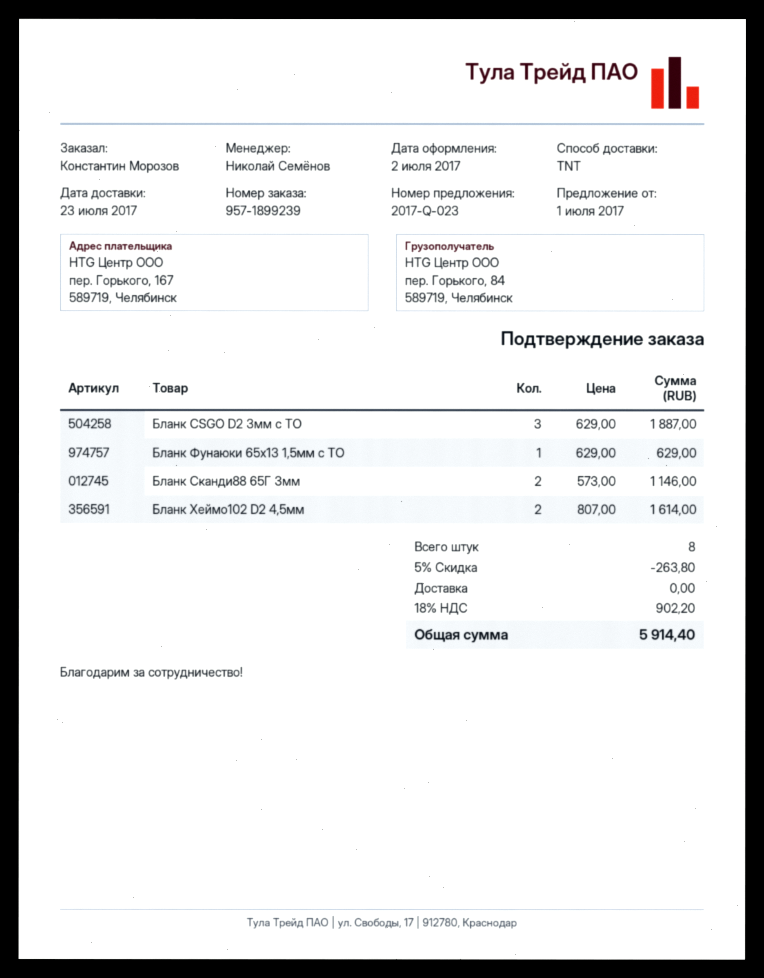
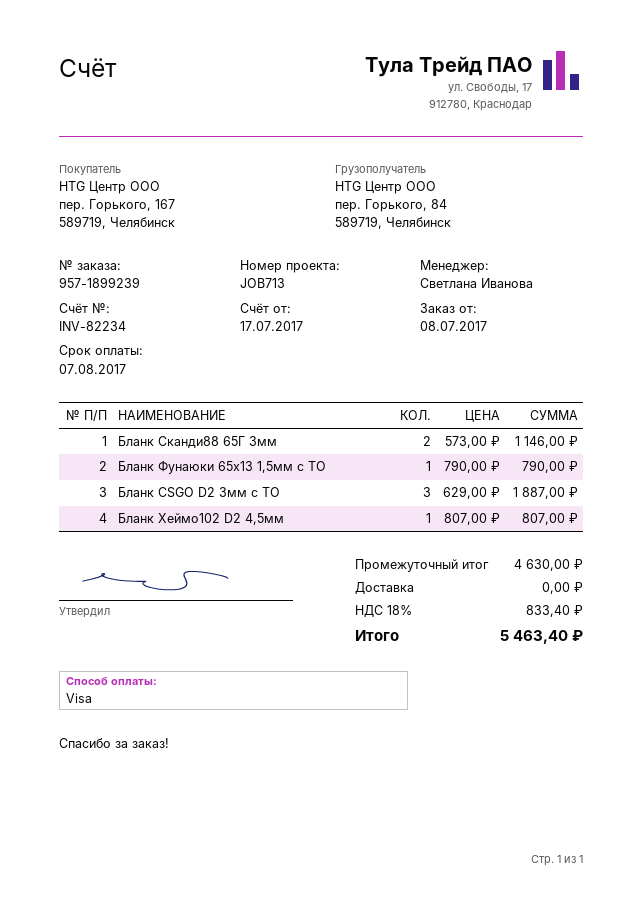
order date: 2017-07-02 -> 2017-07-08
sales rep: Николай Семёнов -> Светлана Иванова
Бланк Фунаюки 65х13 1,5мм с ТО: 1 x 629.00 = 629.00 -> 1 x 790.00 = 790.00
Бланк Хеймо102 D2 4,5мм: 2 x 807.00 = 1614.00 -> 1 x 807.00 = 807.00
discount: 5% = 263.80 -> none
tax: 18% = 902.20 -> 18% = 833.40
total: 5914.40 -> 5463.40

